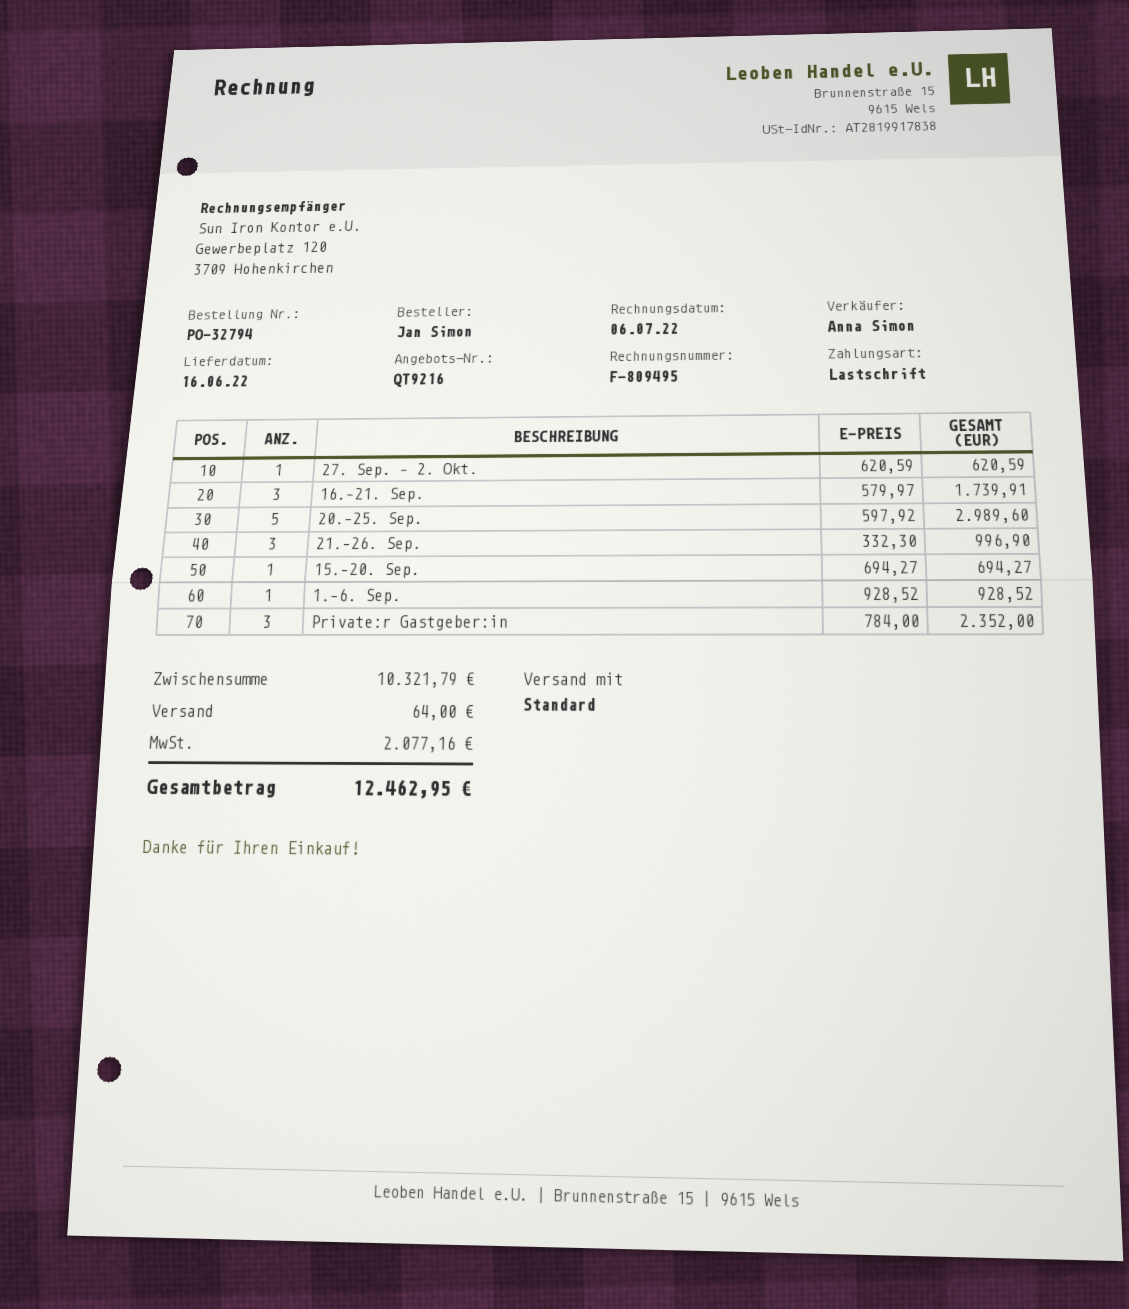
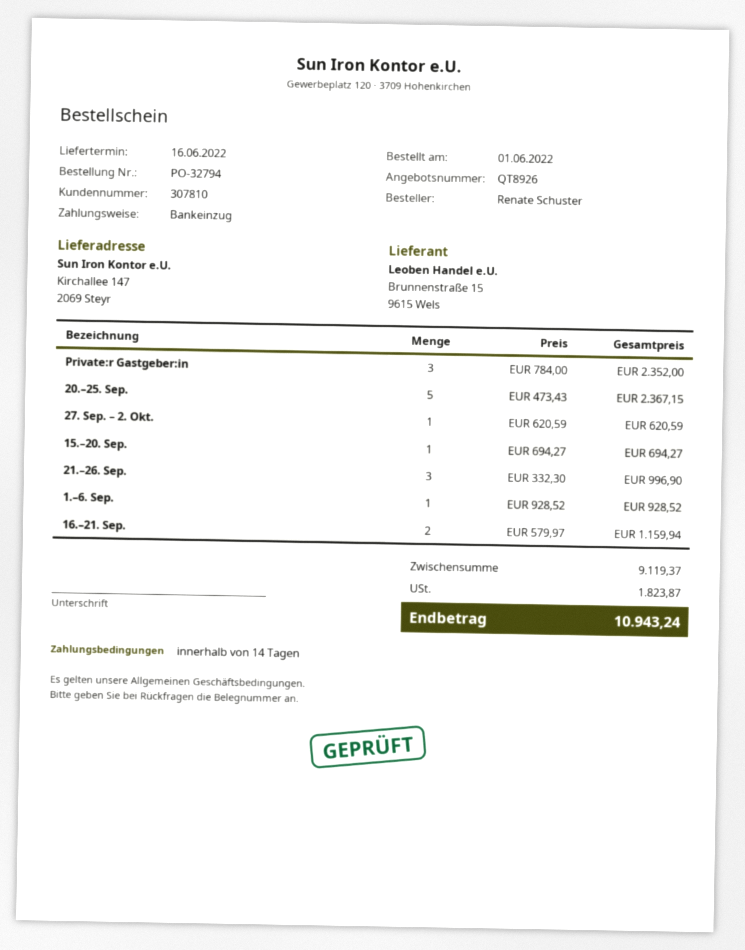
quote number: QT9216 -> QT8926
ordered by: Jan Simon -> Renate Schuster
16.–21. Sep.: 3 x 579.97 = 1739.91 -> 2 x 579.97 = 1159.94
20.–25. Sep.: 5 x 597.92 = 2989.60 -> 5 x 473.43 = 2367.15
subtotal: 10321.79 -> 9119.37
shipping: 64.00 -> none
tax: 2077.16 -> 1823.87
total: 12462.95 -> 10943.24

